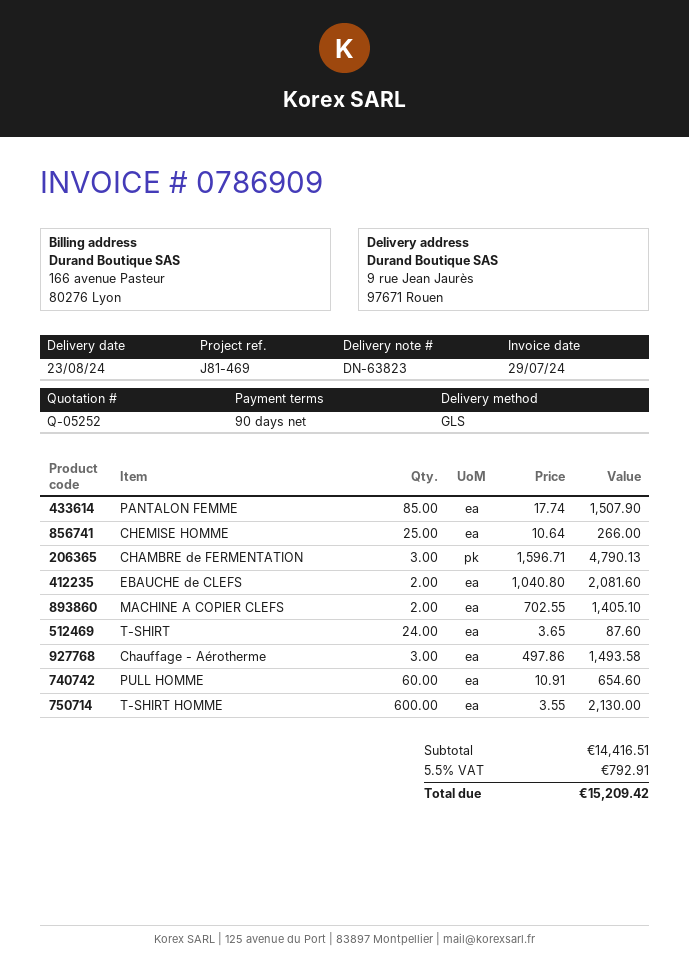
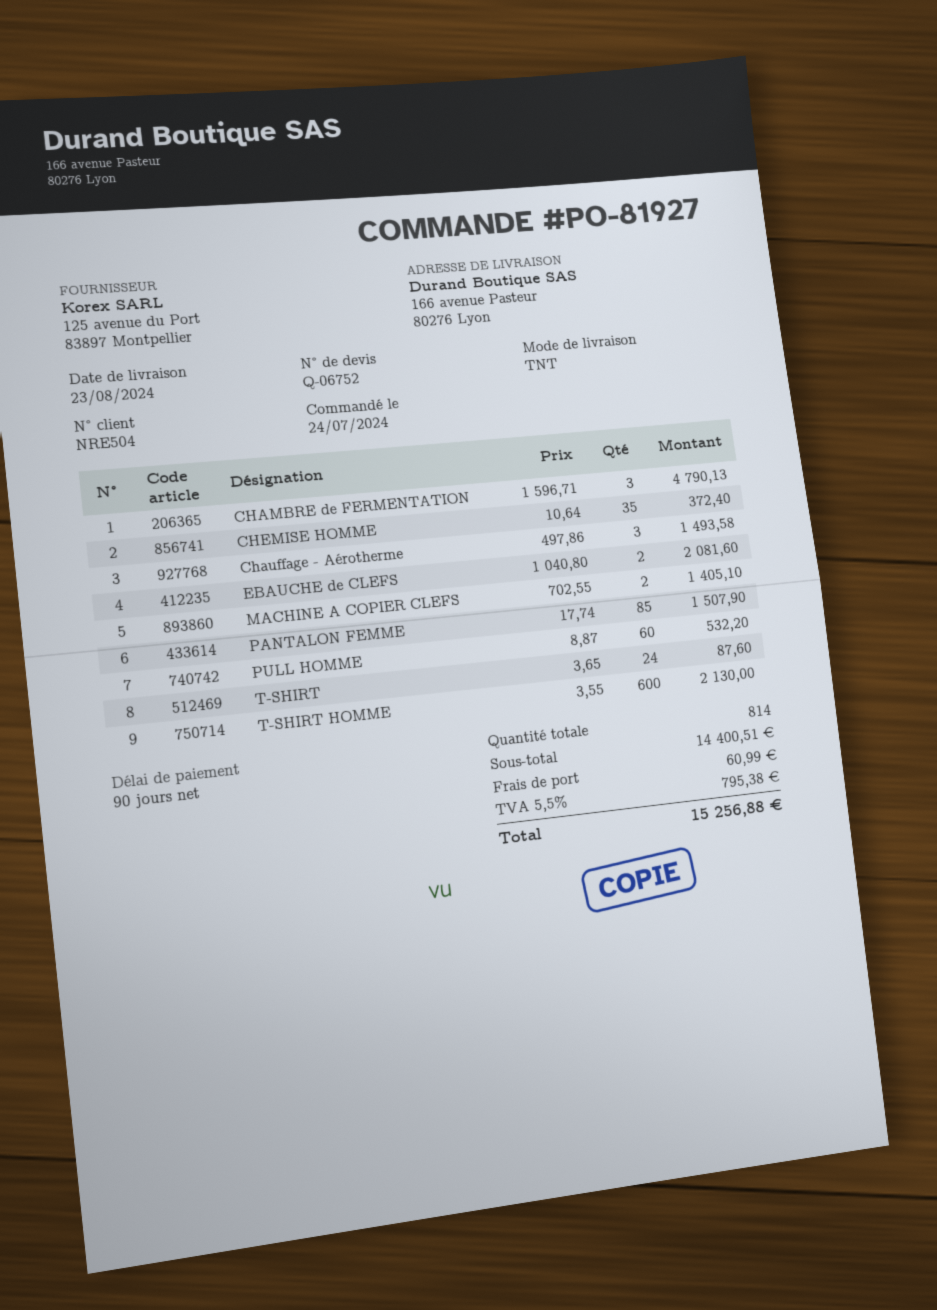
quote number: Q-05252 -> Q-06752
shipping method: GLS -> TNT
ship to: 9 rue Jean Jaurès, 97671 Rouen -> 166 avenue Pasteur, 80276 Lyon
CHEMISE HOMME: 25 x 10.64 = 266.00 -> 35 x 10.64 = 372.40
PULL HOMME: 60 x 10.91 = 654.60 -> 60 x 8.87 = 532.20
subtotal: 14416.51 -> 14400.51
shipping: none -> 60.99
tax: 5.5% = 792.91 -> 5.5% = 795.38
total: 15209.42 -> 15256.88

